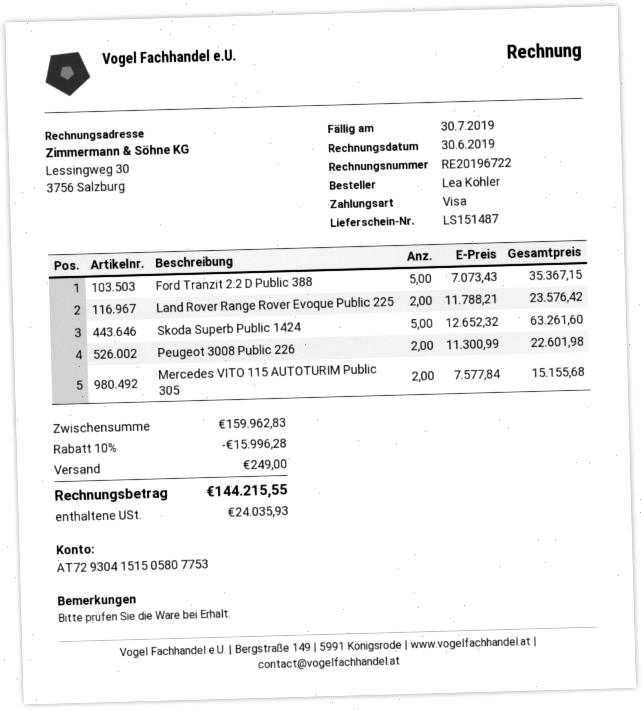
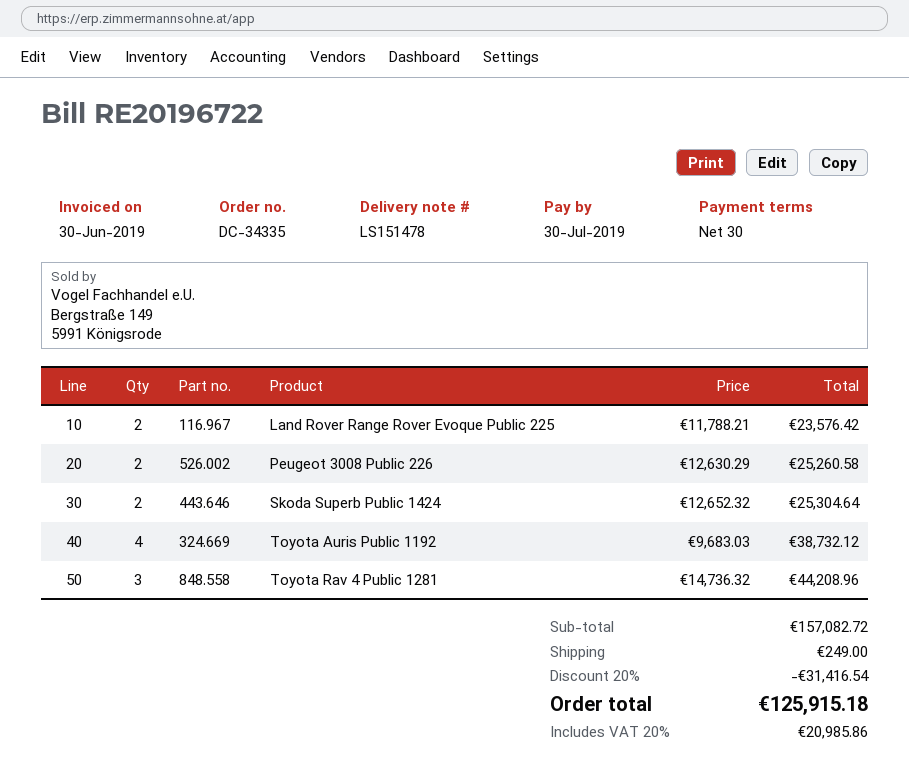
delivery note number: LS151487 -> LS151478
Ford Tranzit 2.2 D Public 388: 5 x 7073.43 = 35367.15 -> none
Skoda Superb Public 1424: 5 x 12652.32 = 63261.60 -> 2 x 12652.32 = 25304.64
Peugeot 3008 Public 226: 2 x 11300.99 = 22601.98 -> 2 x 12630.29 = 25260.58
Mercedes VITO 115 AUTOTURIM Public 305: 2 x 7577.84 = 15155.68 -> none
Toyota Auris Public 1192: none -> 4 x 9683.03 = 38732.12
Toyota Rav 4 Public 1281: none -> 3 x 14736.32 = 44208.96
subtotal: 159962.83 -> 157082.72
discount: 10% = 15996.28 -> 20% = 31416.54
tax: 24035.93 -> 20985.86
total: 144215.55 -> 125915.18

